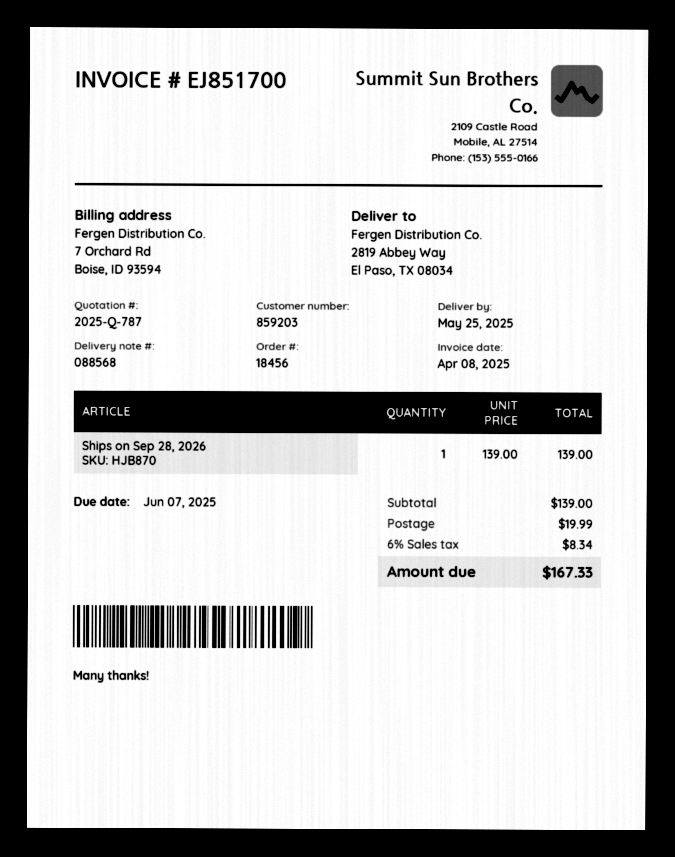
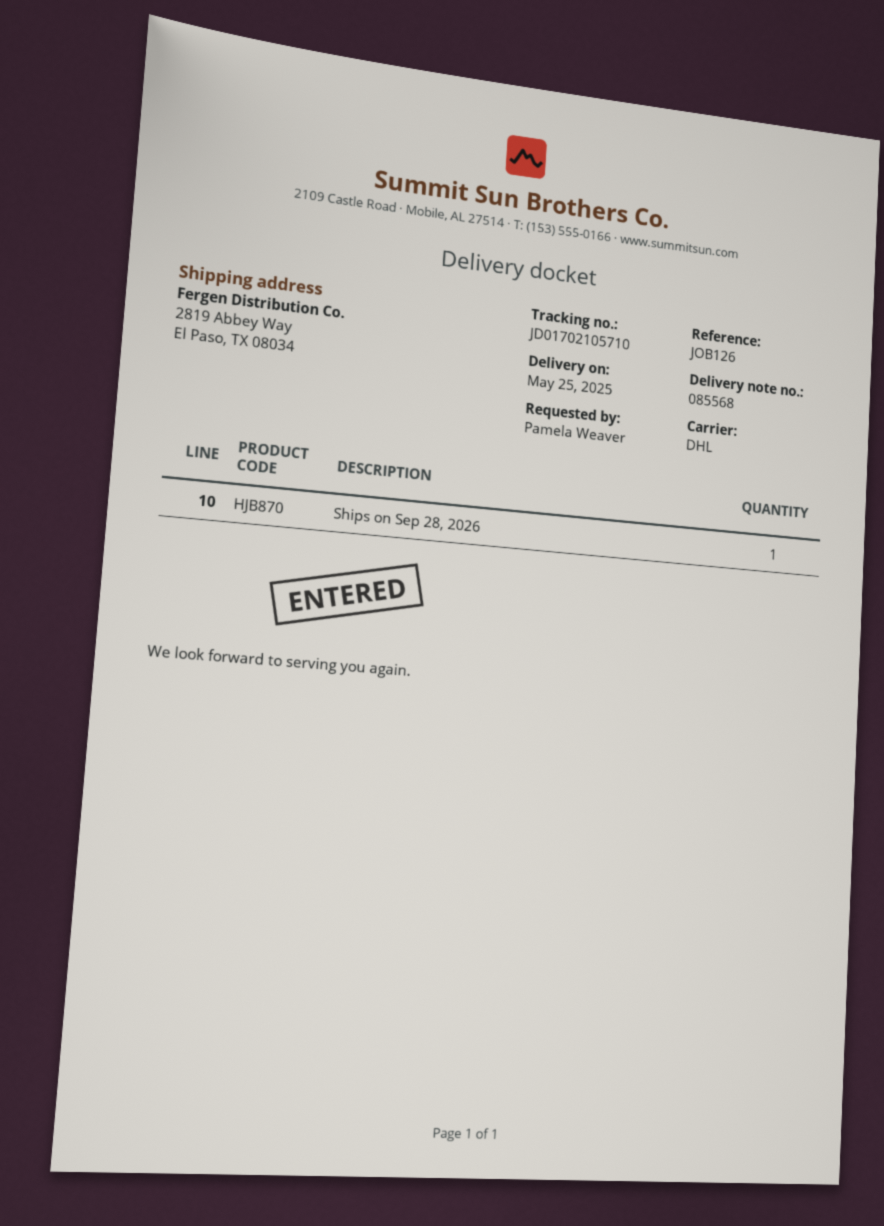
delivery note number: 088568 -> 085568

